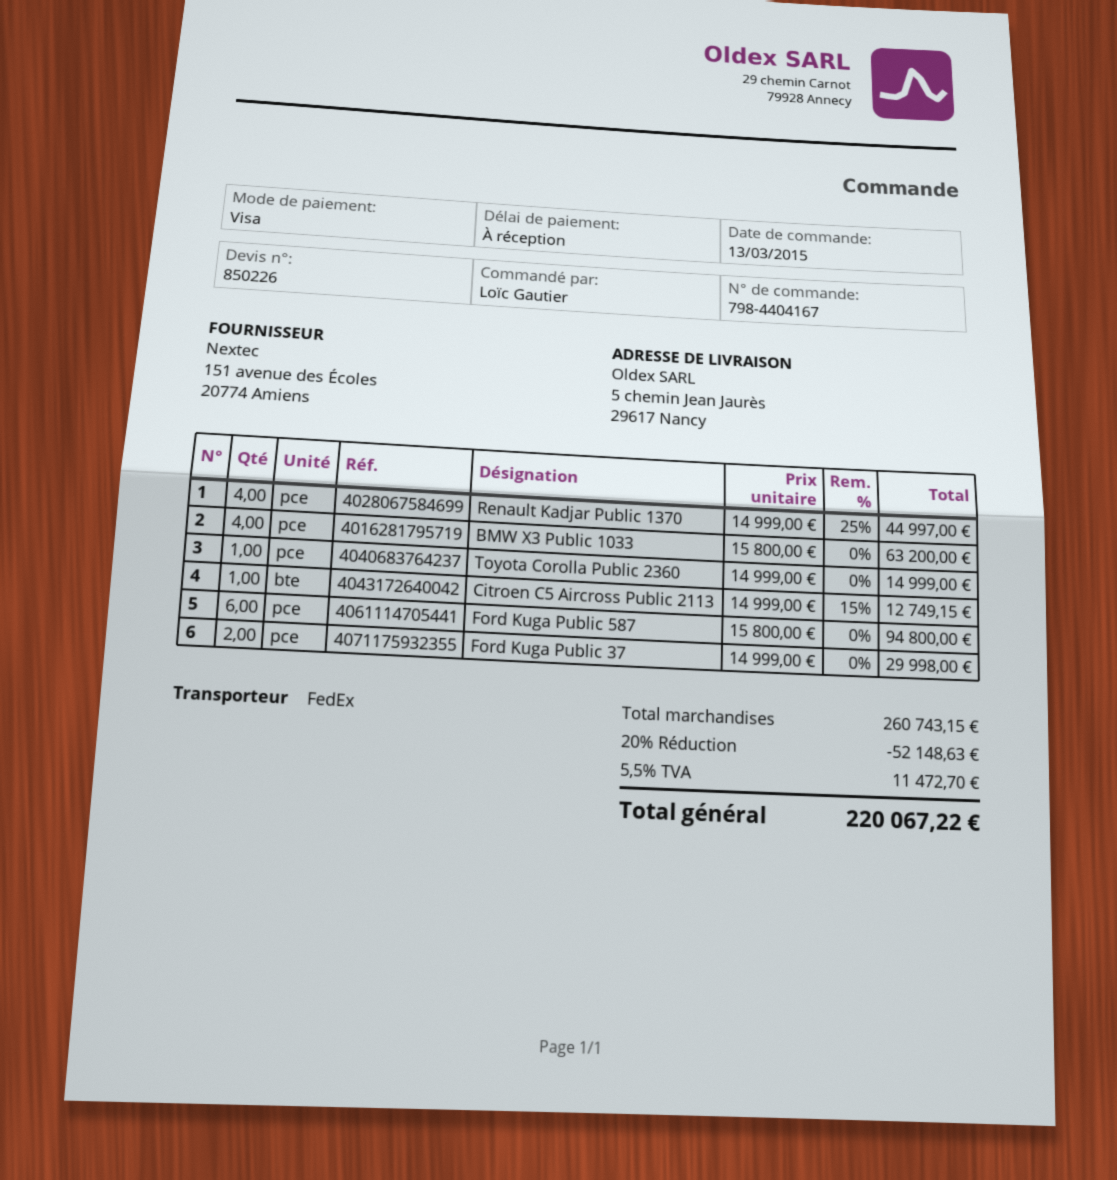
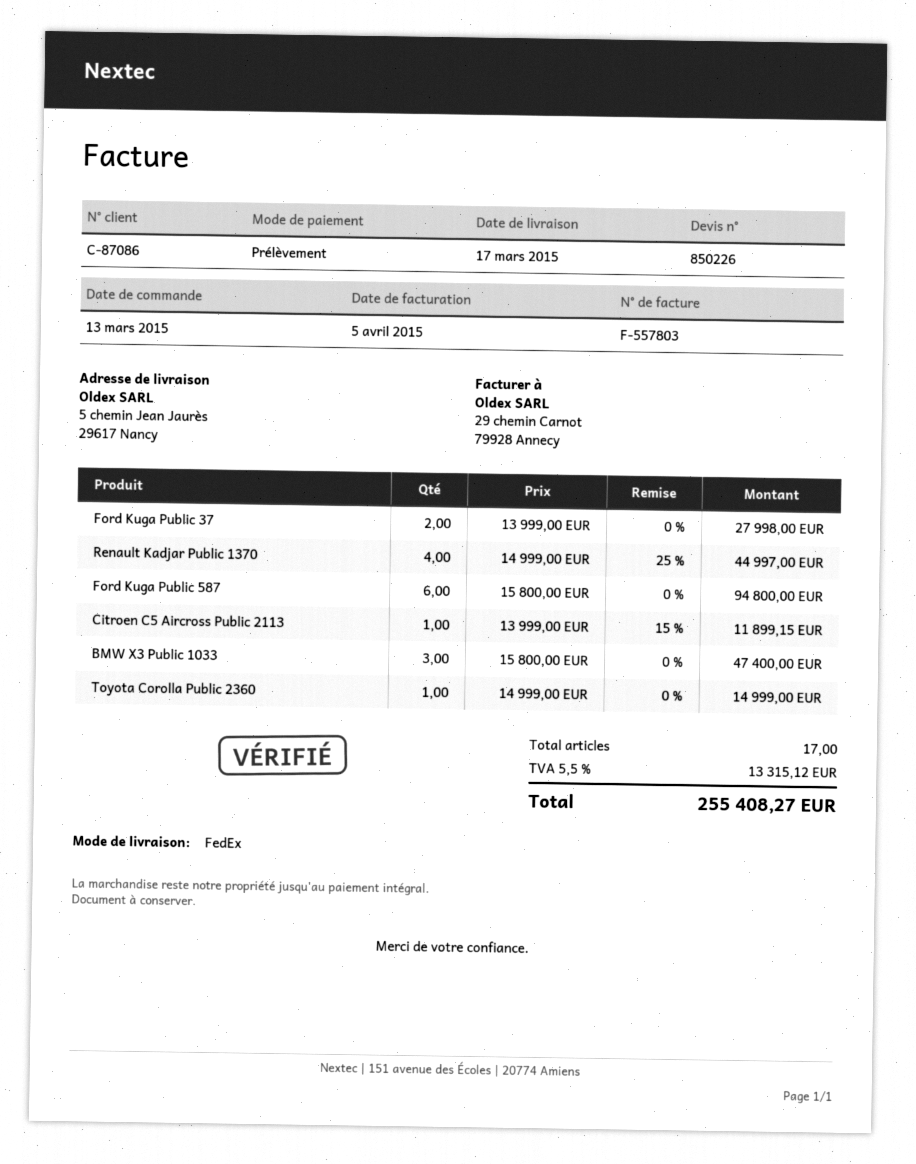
payment method: Visa -> direct debit
BMW X3 Public 1033: 4 x 15800.00 = 63200.00 -> 3 x 15800.00 = 47400.00
Citroen C5 Aircross Public 2113: 1 x 14999.00 - 15% = 12749.15 -> 1 x 13999.00 - 15% = 11899.15
Ford Kuga Public 37: 2 x 14999.00 = 29998.00 -> 2 x 13999.00 = 27998.00
discount: 20% = 52148.63 -> none
tax: 5.5% = 11472.70 -> 5.5% = 13315.12
total: 220067.22 -> 255408.27

